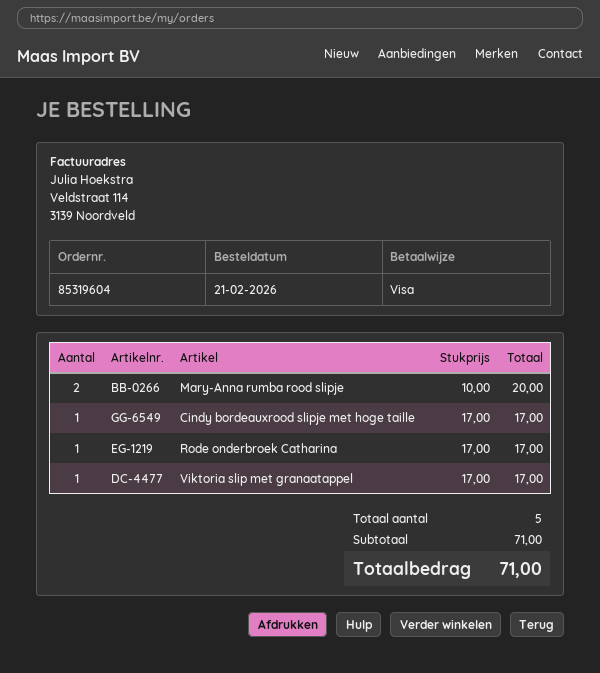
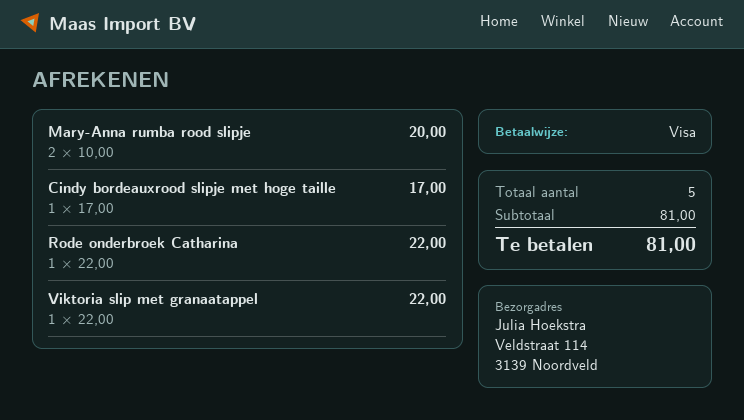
Rode onderbroek Catharina: 1 x 17.00 = 17.00 -> 1 x 22.00 = 22.00
Viktoria slip met granaatappel: 1 x 17.00 = 17.00 -> 1 x 22.00 = 22.00
subtotal: 71.00 -> 81.00
total: 71.00 -> 81.00

